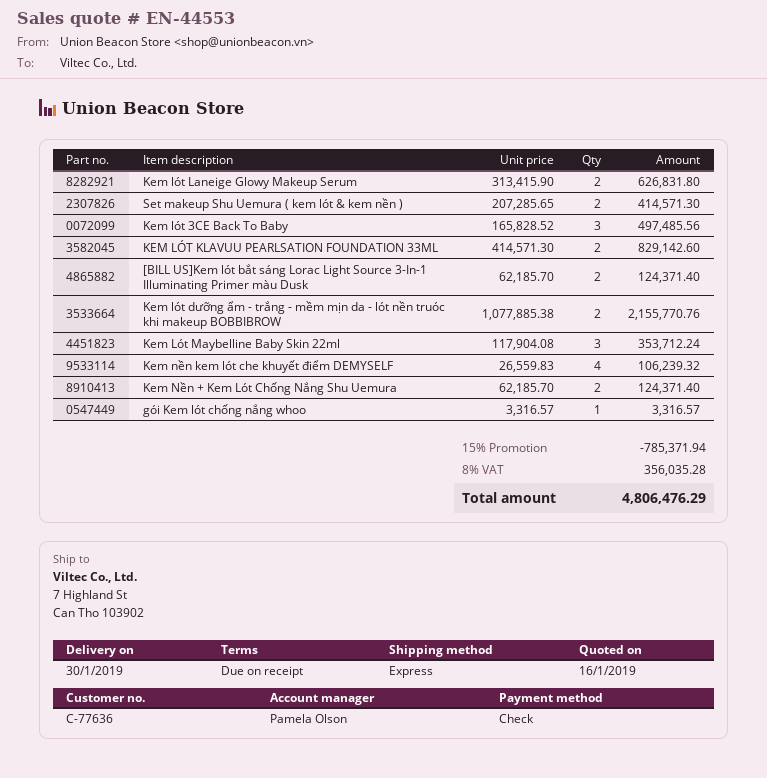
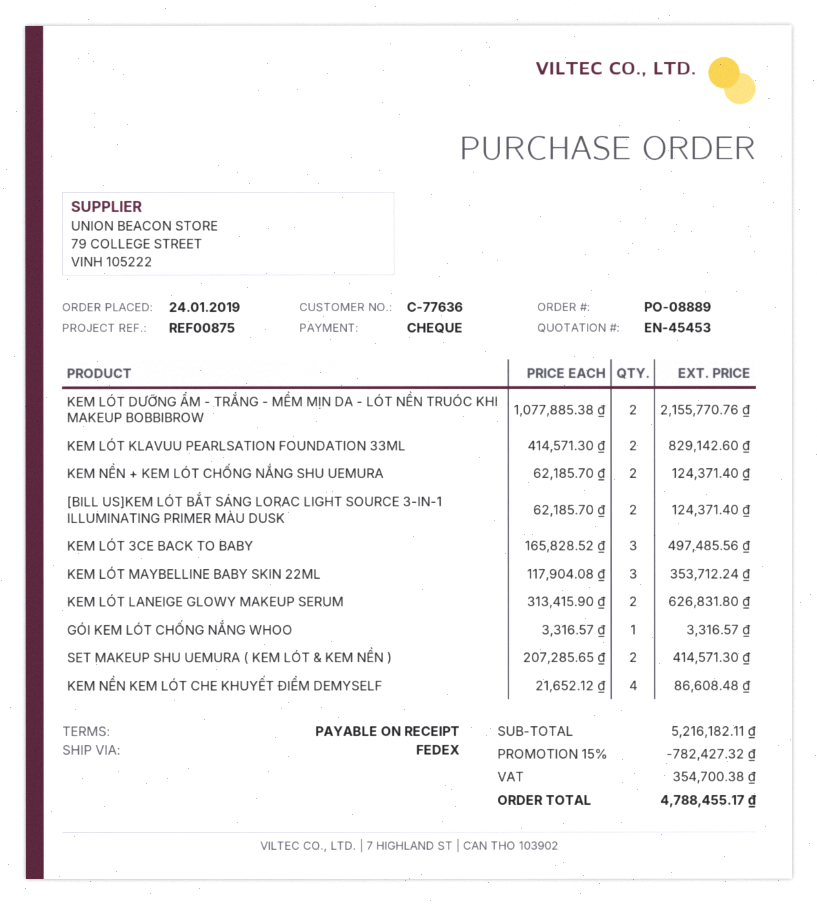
quote number: EN-44553 -> EN-45453
shipping method: express -> FedEx
Kem nền kem lót che khuyết điểm DEMYSELF: 4 x 26559.83 = 106239.32 -> 4 x 21652.12 = 86608.48
discount: 15% = 785371.94 -> 15% = 782427.32
tax: 356035.28 -> 354700.38
total: 4806476.29 -> 4788455.17

